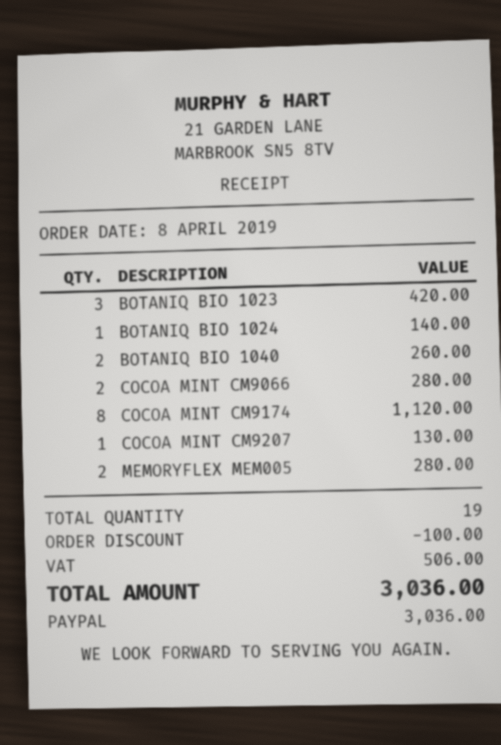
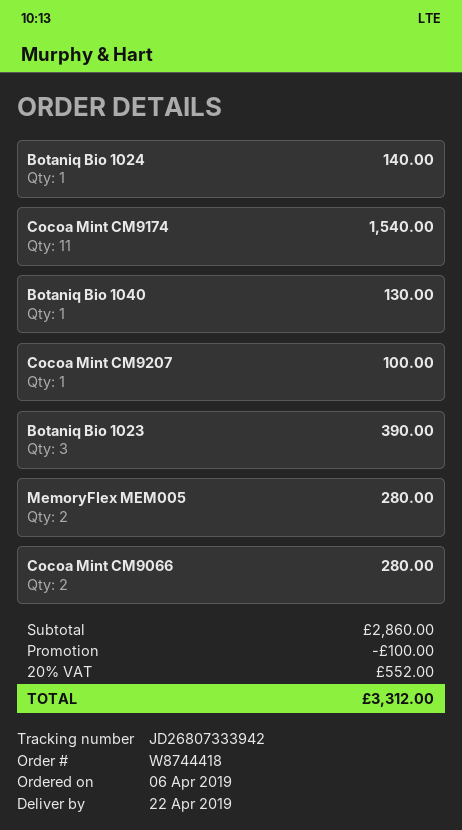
order date: 2019-04-08 -> 2019-04-06
BOTANIQ BIO 1023: 3 for 420.00 -> 3 for 390.00
BOTANIQ BIO 1040: 2 for 260.00 -> 1 for 130.00
COCOA MINT CM9174: 8 for 1120.00 -> 11 for 1540.00
COCOA MINT CM9207: 1 for 130.00 -> 1 for 100.00
tax: 506.00 -> 552.00
total: 3036.00 -> 3312.00

